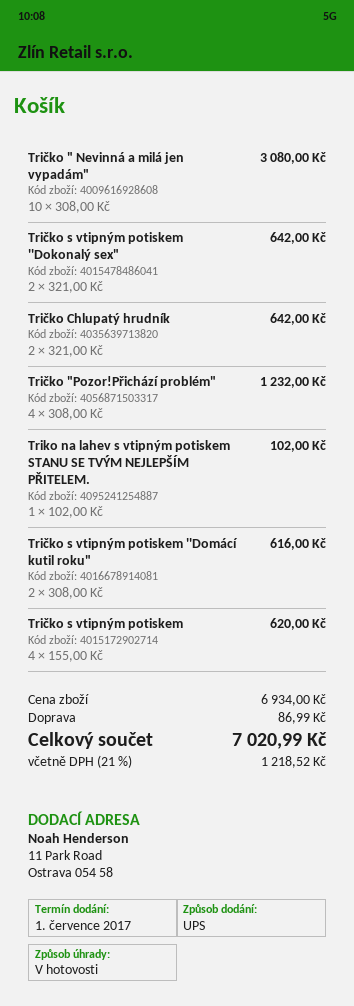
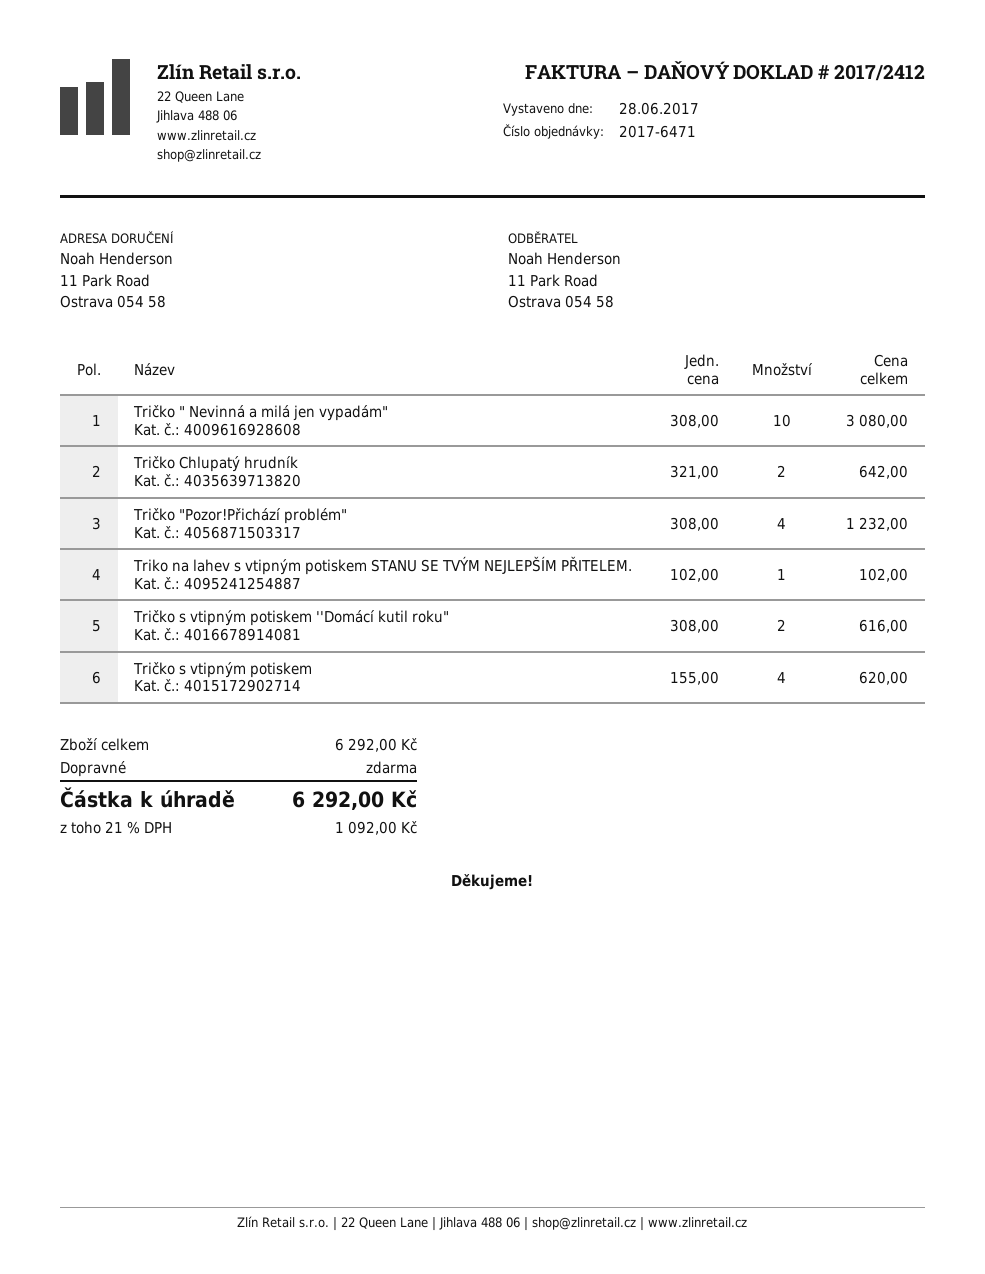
Tričko s vtipným potiskem ''Dokonalý sex": 2 x 321.00 = 642.00 -> none
subtotal: 6934.00 -> 6292.00
shipping: 86.99 -> 0.00
tax: 21% = 1218.52 -> 21% = 1092.00
total: 7020.99 -> 6292.00

